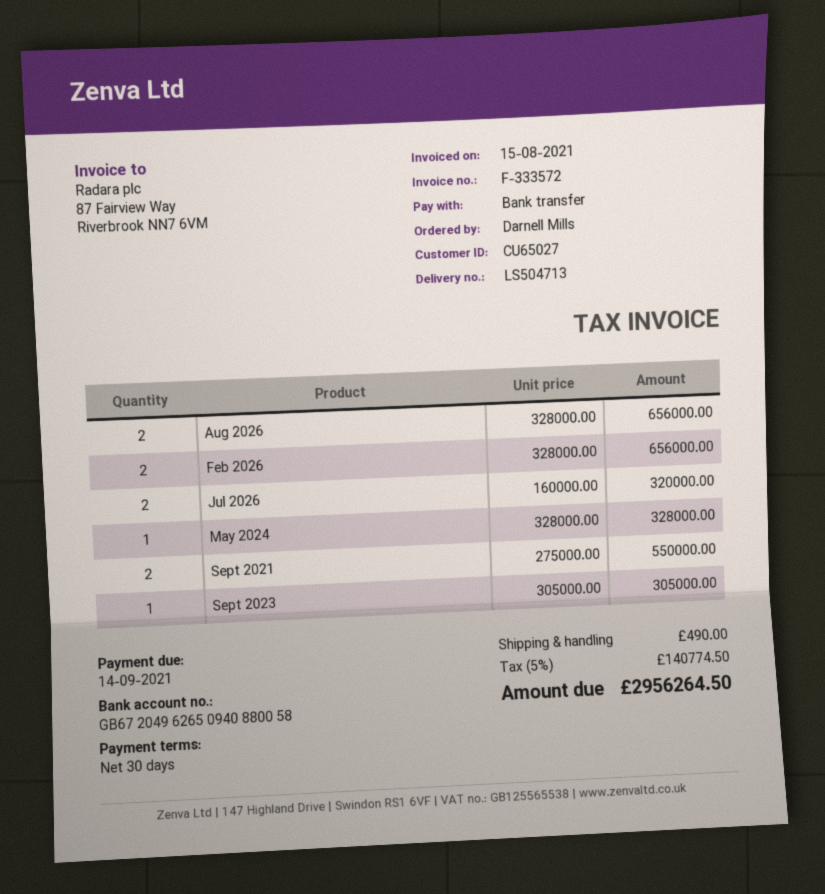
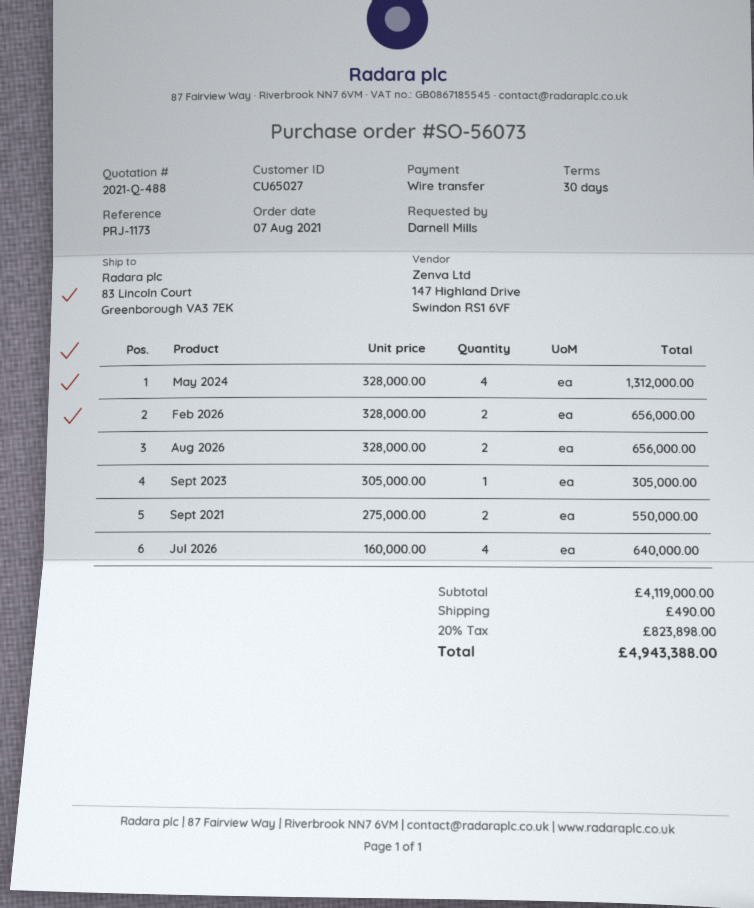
Jul 2026: 2 x 160000.00 = 320000.00 -> 4 x 160000.00 = 640000.00
May 2024: 1 x 328000.00 = 328000.00 -> 4 x 328000.00 = 1312000.00
tax: 5% = 140774.50 -> 20% = 823898.00
total: 2956264.50 -> 4943388.00

